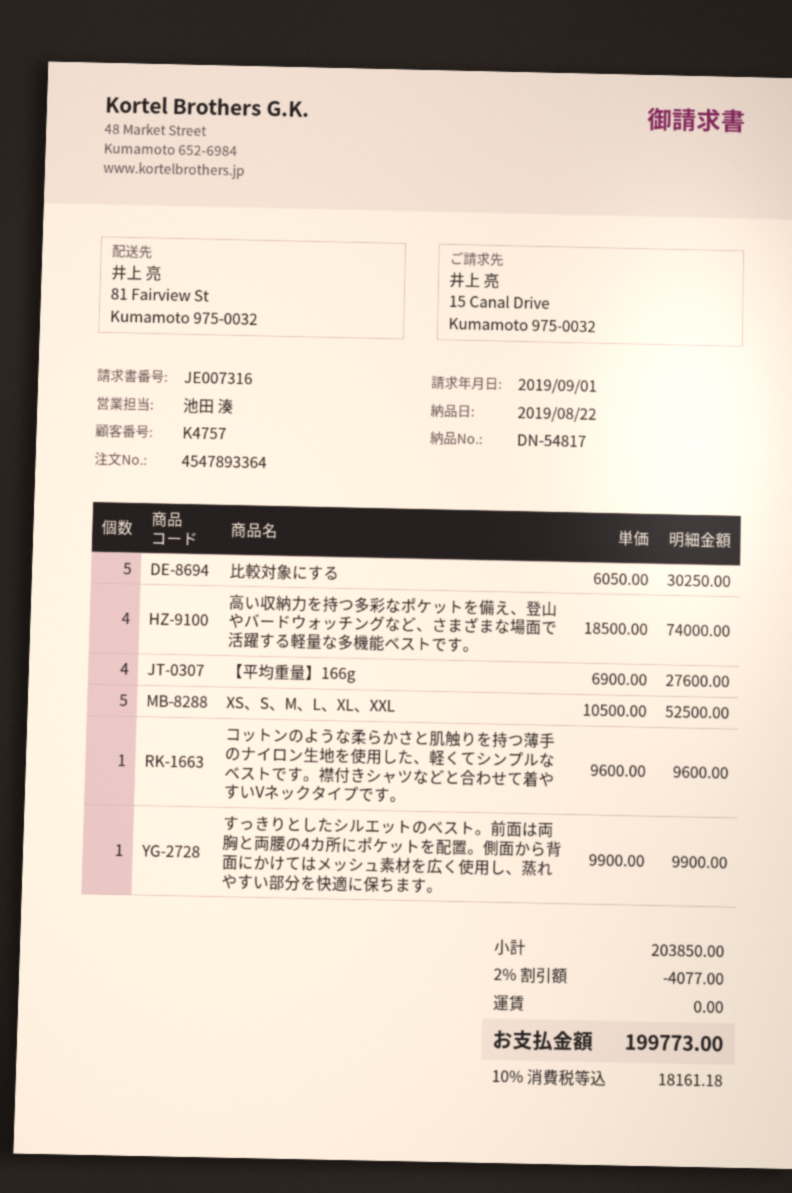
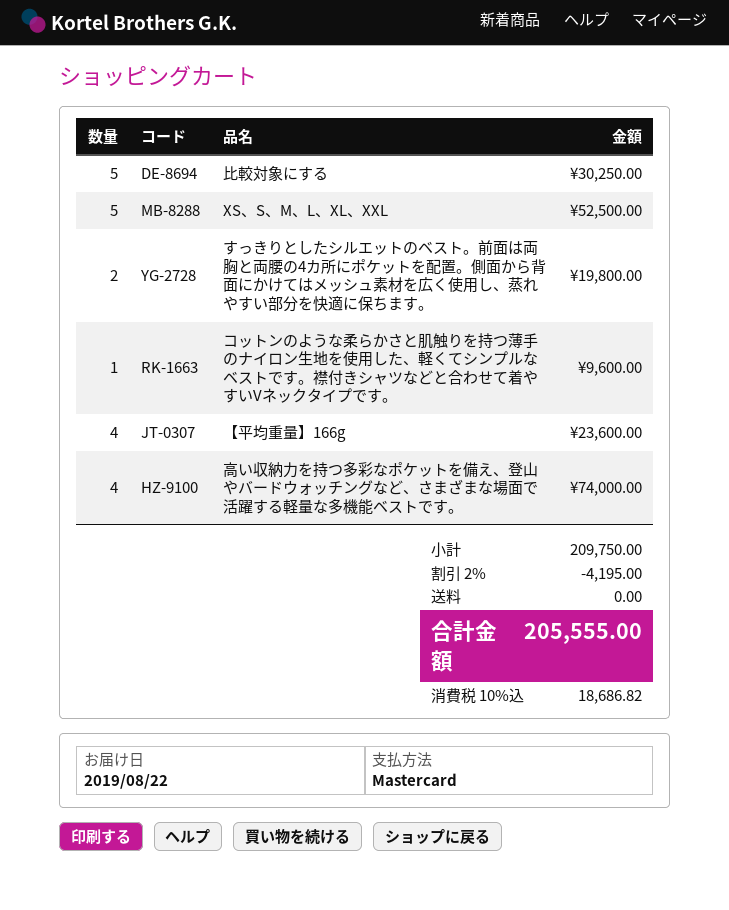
【平均重量】166g: 4 for 27600.00 -> 4 for 23600.00
すっきりとしたシルエットのベスト。前面は両胸と両腰の4カ所にポケットを配置。側面から背面にかけてはメッシュ素材を広く使用し、蒸れやすい部分を快適に保ちます。: 1 for 9900.00 -> 2 for 19800.00
subtotal: 203850.00 -> 209750.00
discount: 2% = 4077.00 -> 2% = 4195.00
tax: 10% = 18161.18 -> 10% = 18686.82
total: 199773.00 -> 205555.00

